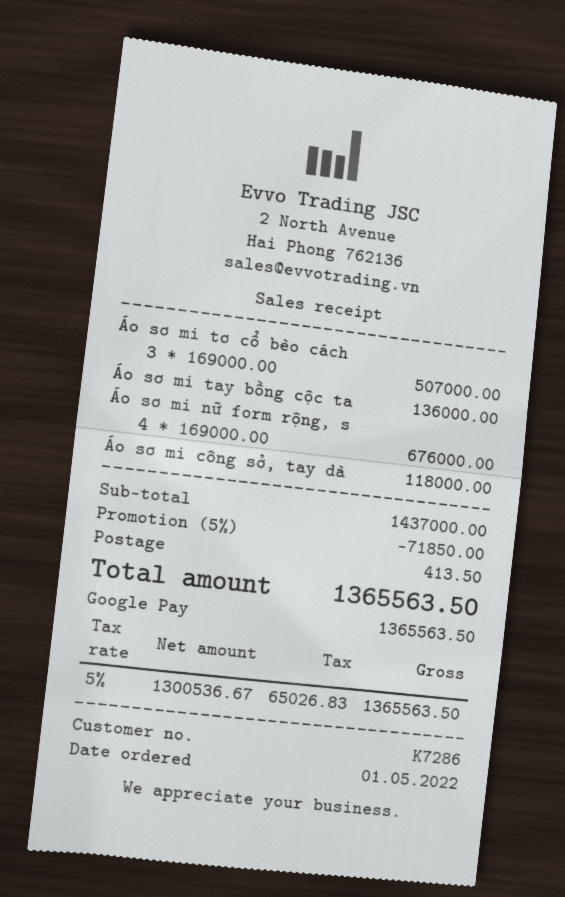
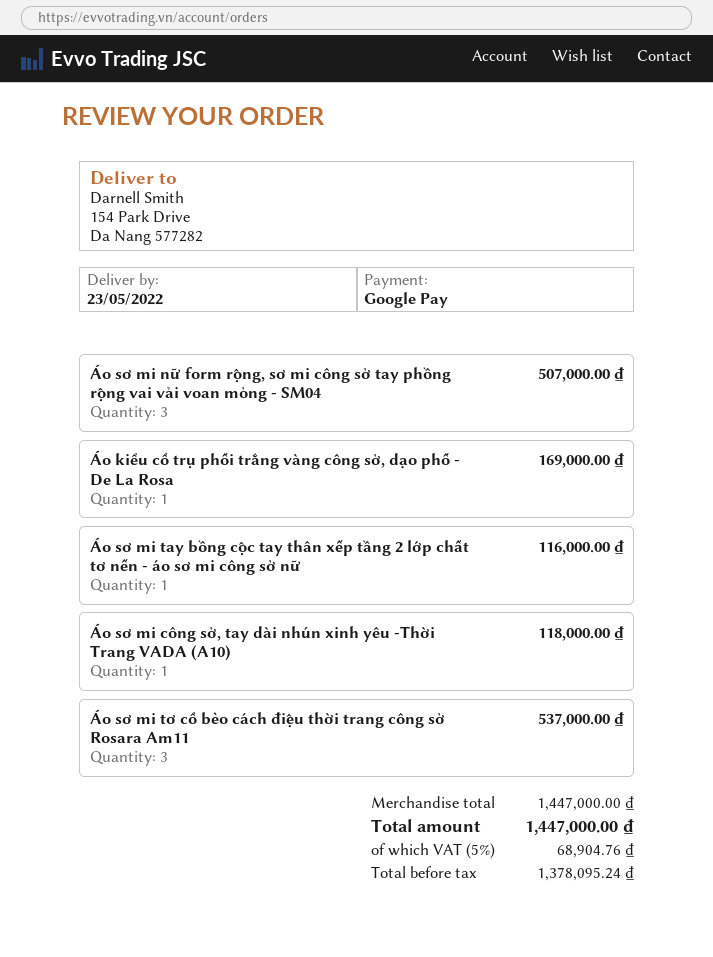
Áo sơ mi tơ cổ bèo cách: 3 for 507000.00 -> 3 for 537000.00
Áo sơ mi tay bồng cộc ta: 1 for 136000.00 -> 1 for 116000.00
Áo sơ mi nữ form rộng, s: 4 for 676000.00 -> 3 for 507000.00
Áo kiểu cổ trụ phối trắng vàng công sở, dạo phố - De La Rosa: none -> 1 for 169000.00
subtotal: 1437000.00 -> 1447000.00
discount: 5% = 71850.00 -> none
shipping: 413.50 -> none
net: 1300536.67 -> 1378095.24
tax: 5% = 65026.83 -> 5% = 68904.76
total: 1365563.50 -> 1447000.00

